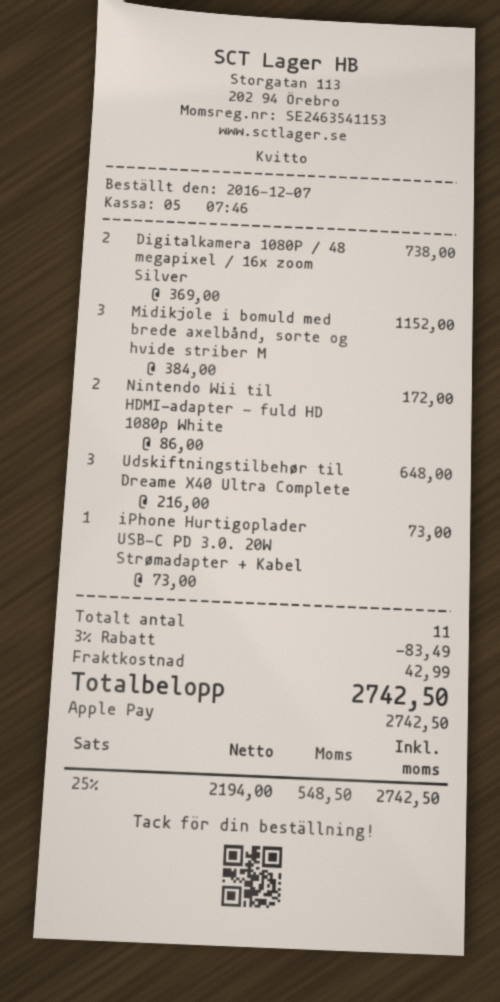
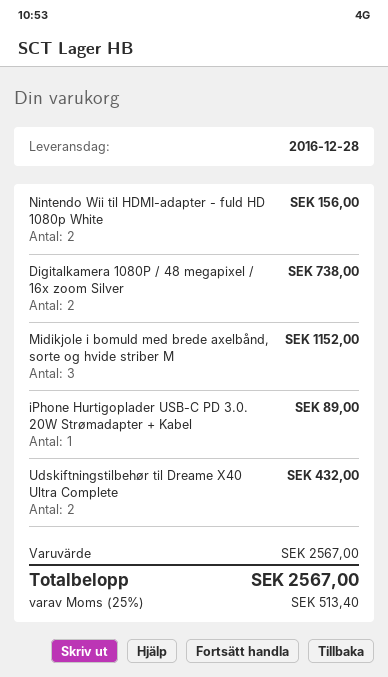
Nintendo Wii til HDMI-adapter - fuld HD 1080p White: 2 for 172.00 -> 2 for 156.00
Udskiftningstilbehør til Dreame X40 Ultra Complete: 3 for 648.00 -> 2 for 432.00
iPhone Hurtigoplader USB-C PD 3.0. 20W Strømadapter + Kabel: 1 for 73.00 -> 1 for 89.00
discount: 3% = 83.49 -> none
shipping: 42.99 -> none
tax: 25% = 548.50 -> 25% = 513.40
total: 2742.50 -> 2567.00

